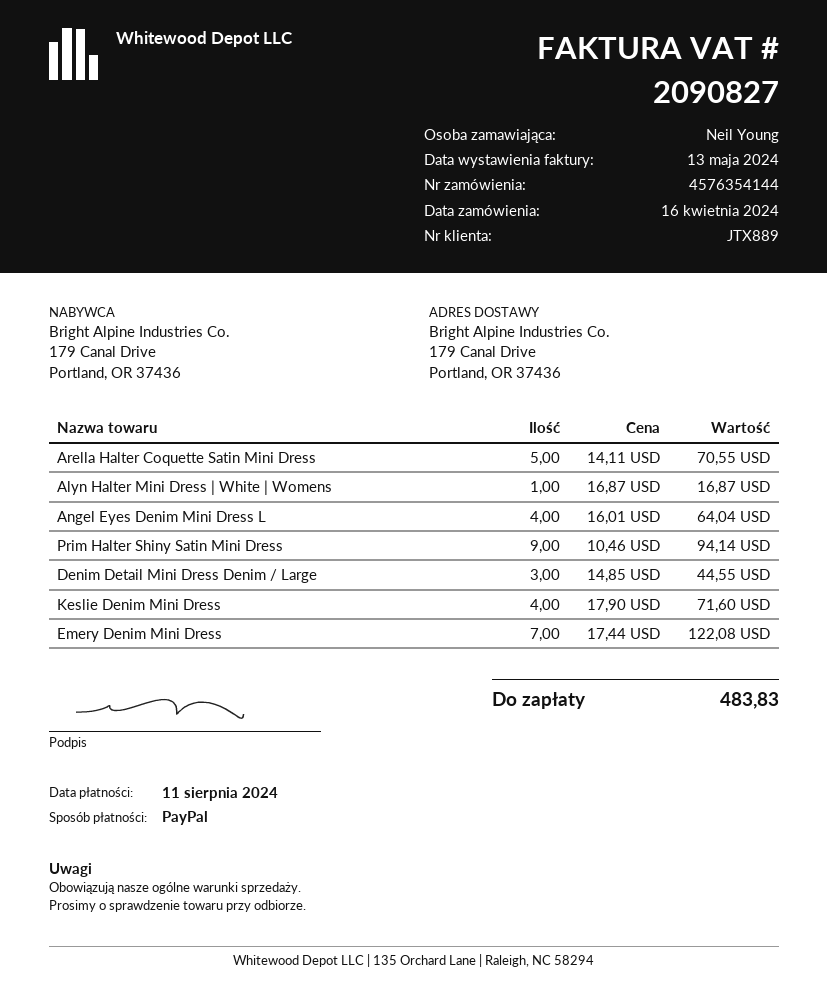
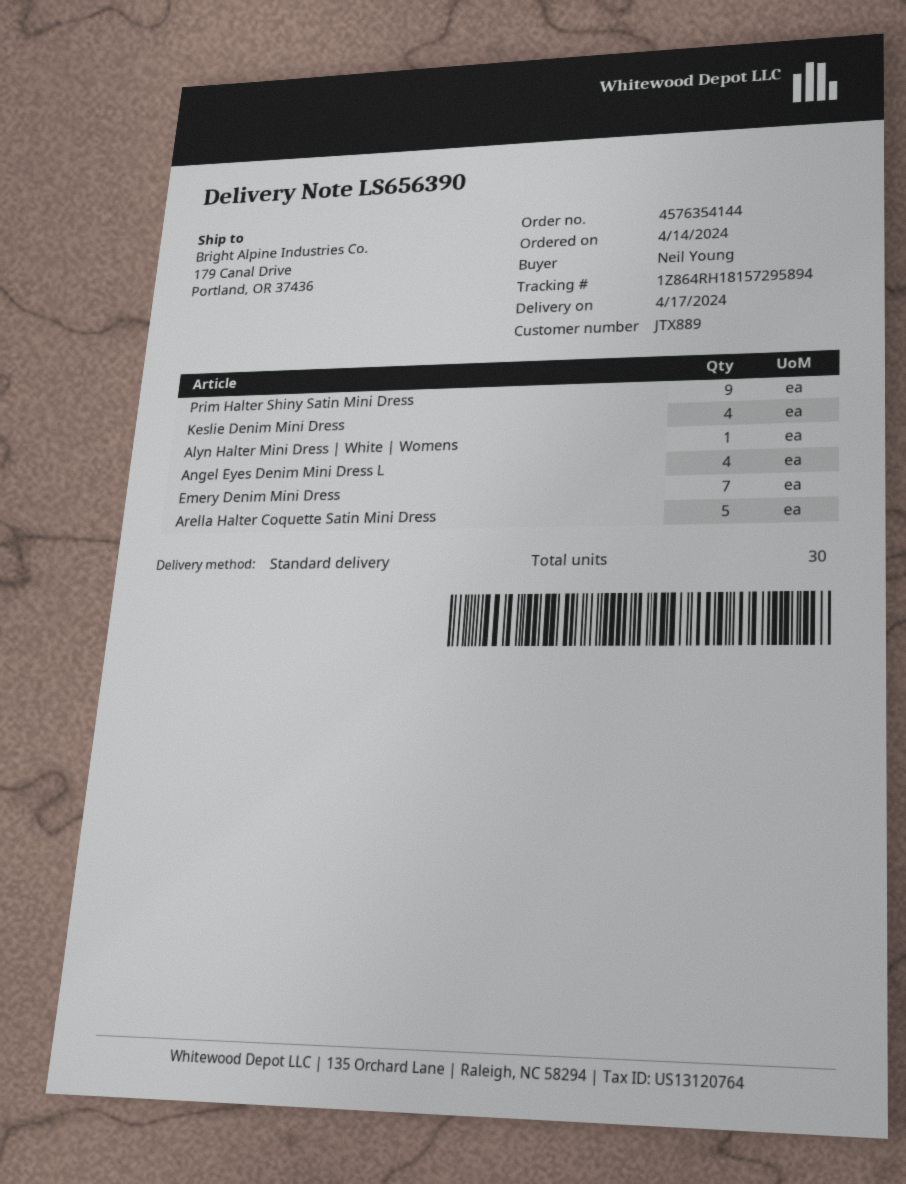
order date: 2024-04-16 -> 2024-04-14
Denim Detail Mini Dress Denim / Large: 3 -> none

